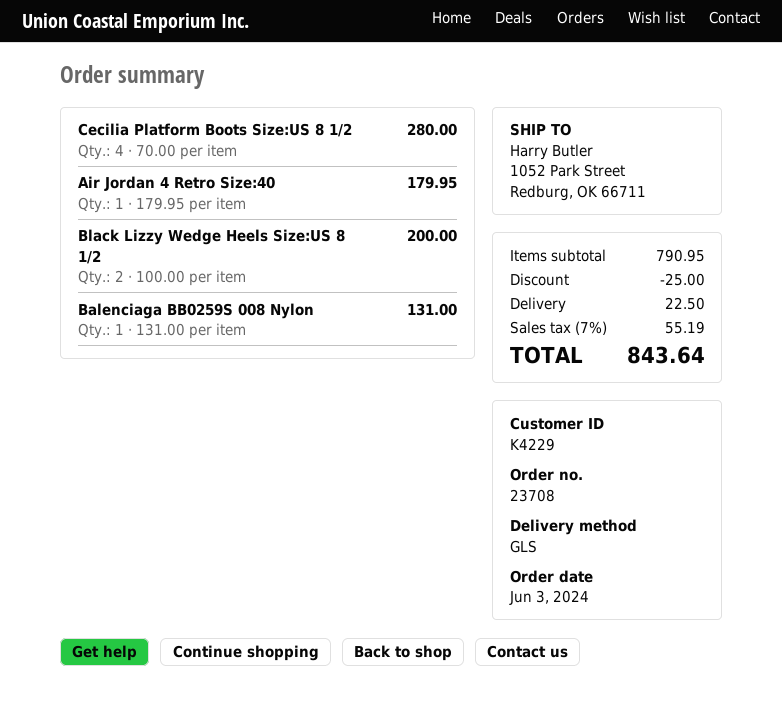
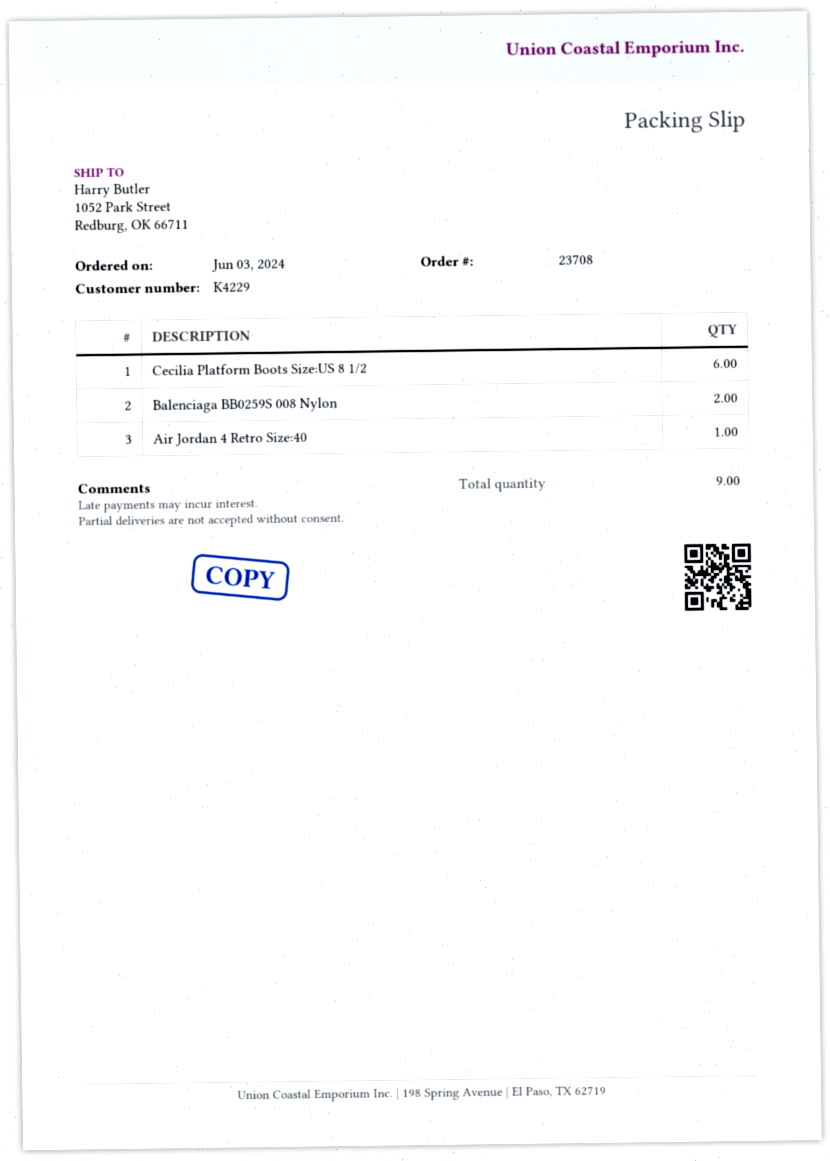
Cecilia Platform Boots Size:US 8 1/2: 4 -> 6
Black Lizzy Wedge Heels Size:US 8 1/2: 2 -> none
Balenciaga BB0259S 008 Nylon: 1 -> 2

